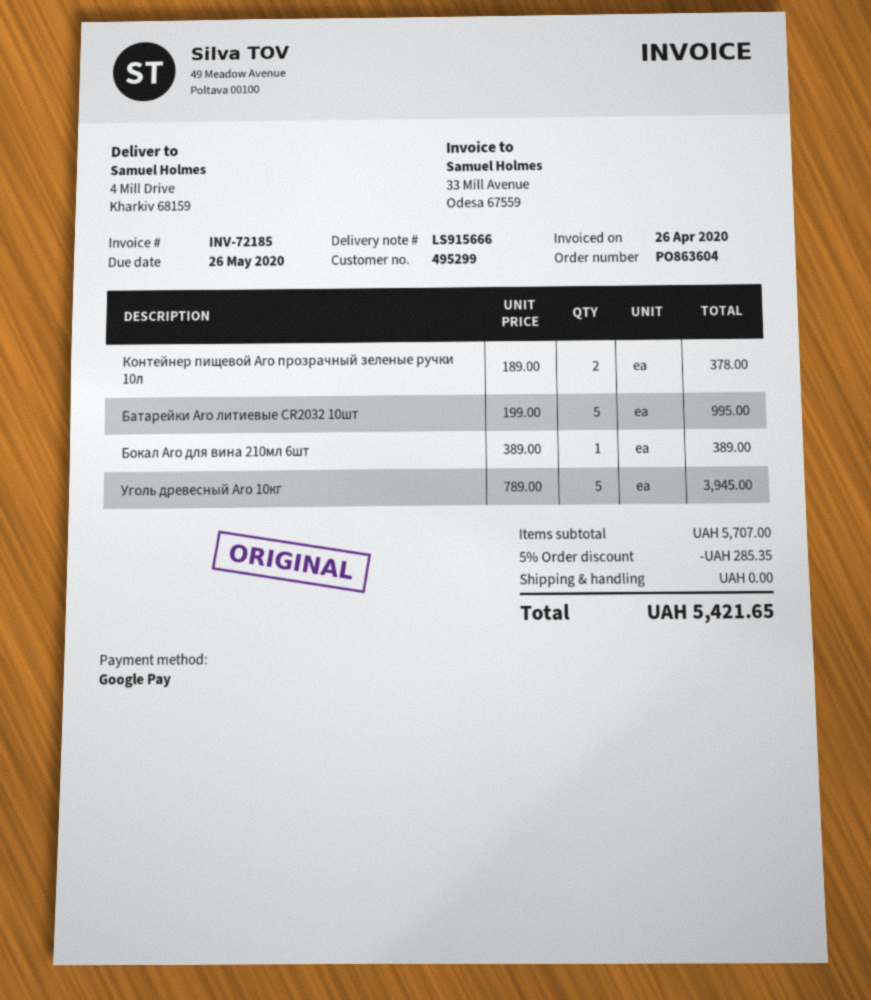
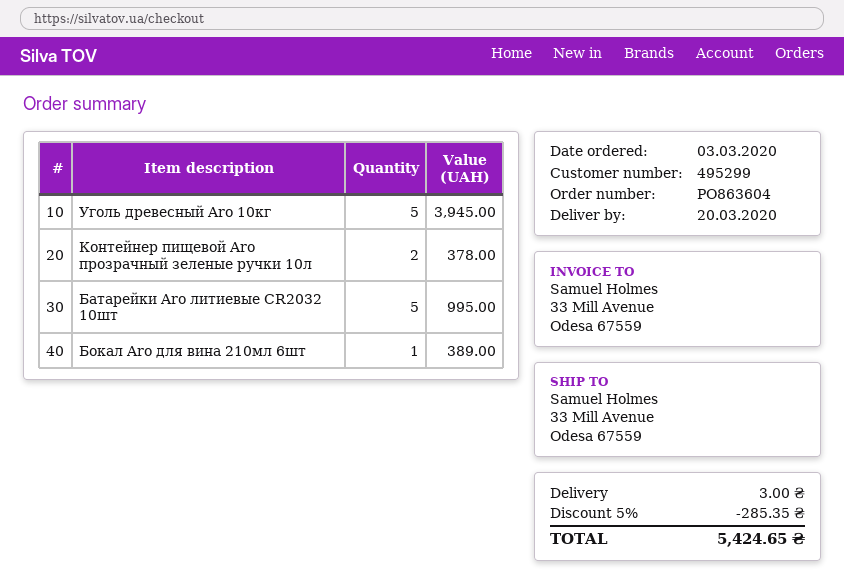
ship to: 4 Mill Drive, Kharkiv 68159 -> 33 Mill Avenue, Odesa 67559
shipping: 0.00 -> 3.00
total: 5421.65 -> 5424.65

